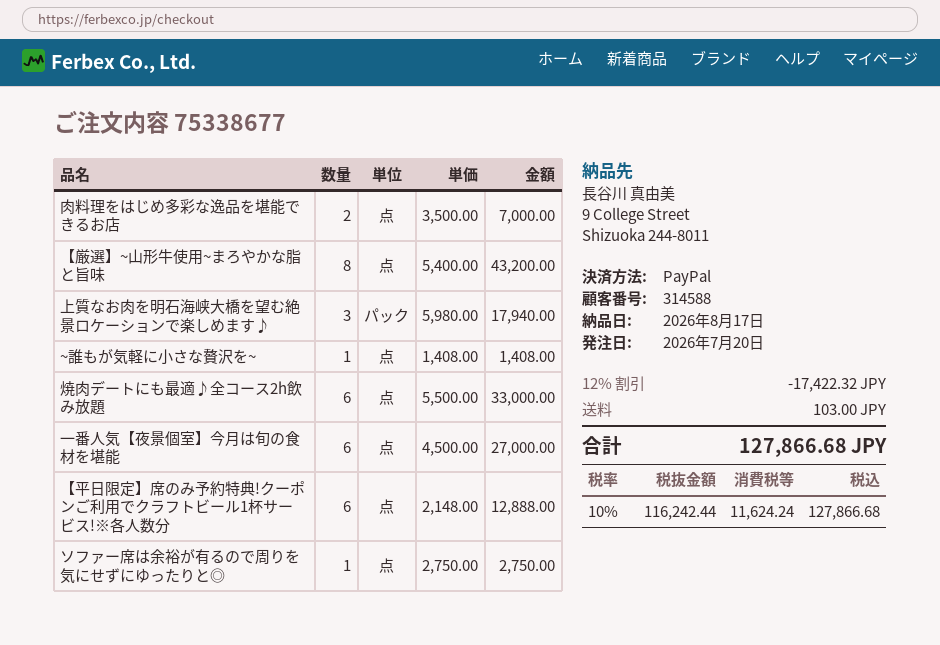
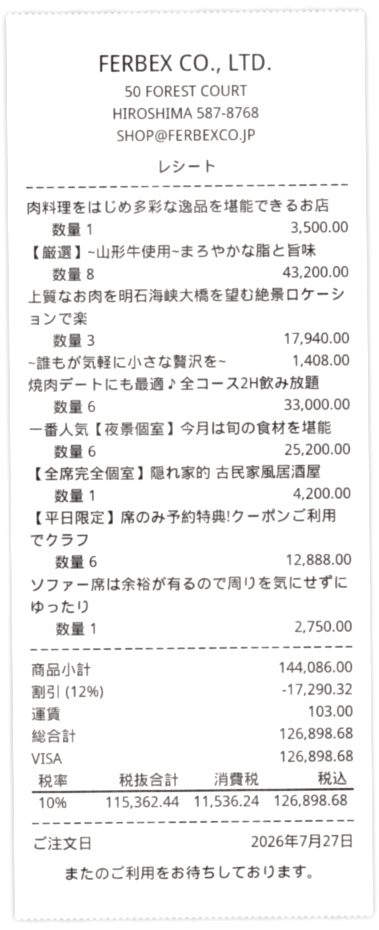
order date: 2026-07-20 -> 2026-07-27
payment method: PayPal -> Visa
肉料理をはじめ多彩な逸品を堪能できるお店: 2 for 7000.00 -> 1 for 3500.00
一番人気【夜景個室】今月は旬の食材を堪能: 6 for 27000.00 -> 6 for 25200.00
【全席完全個室】隠れ家的 古民家風居酒屋: none -> 1 for 4200.00
discount: 12% = 17422.32 -> 12% = 17290.32
net: 116242.44 -> 115362.44
tax: 10% = 11624.24 -> 10% = 11536.24
total: 127866.68 -> 126898.68

